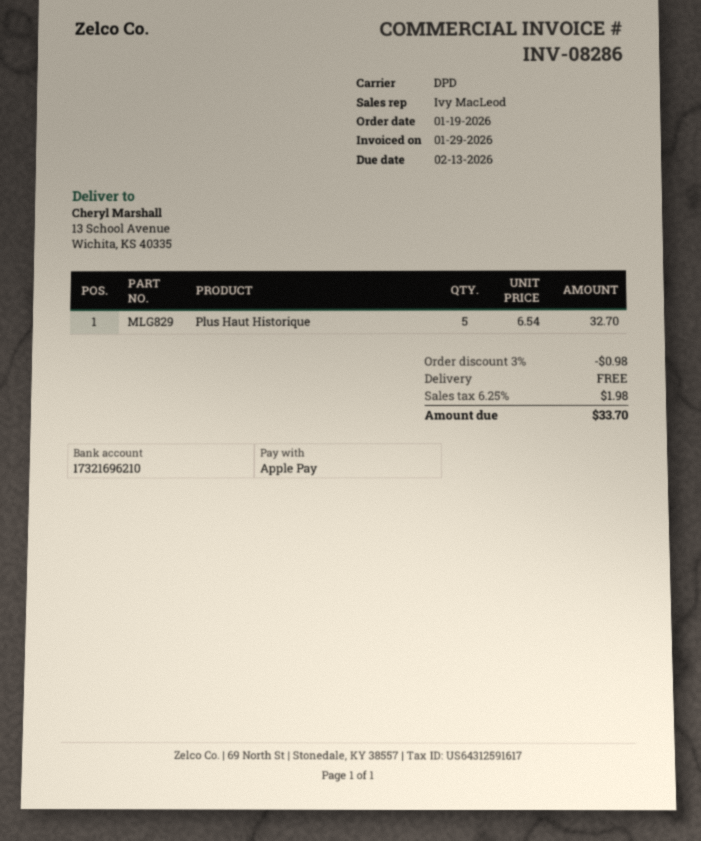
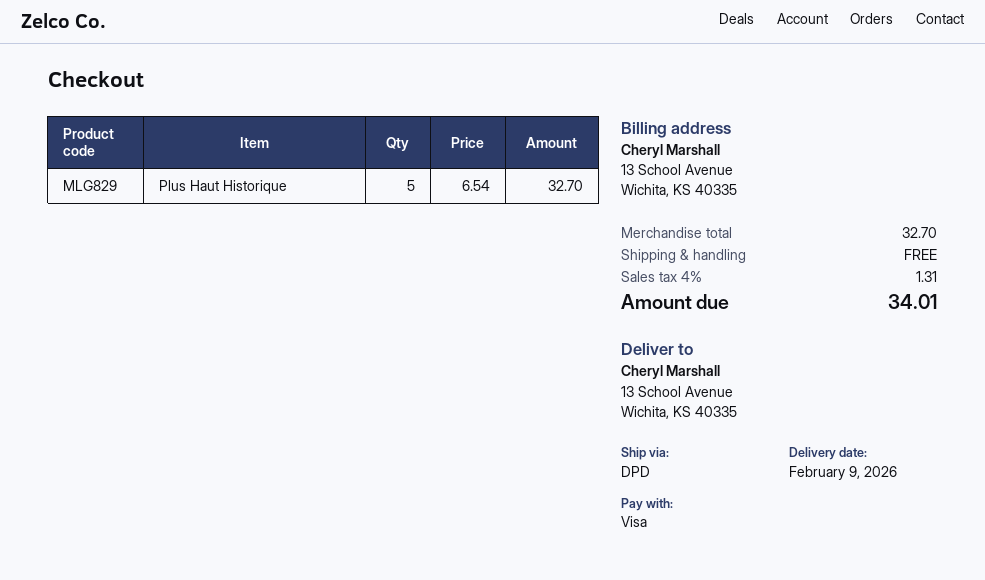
payment method: Apple Pay -> Visa
discount: 3% = 0.98 -> none
tax: 6.25% = 1.98 -> 4% = 1.31
total: 33.70 -> 34.01

